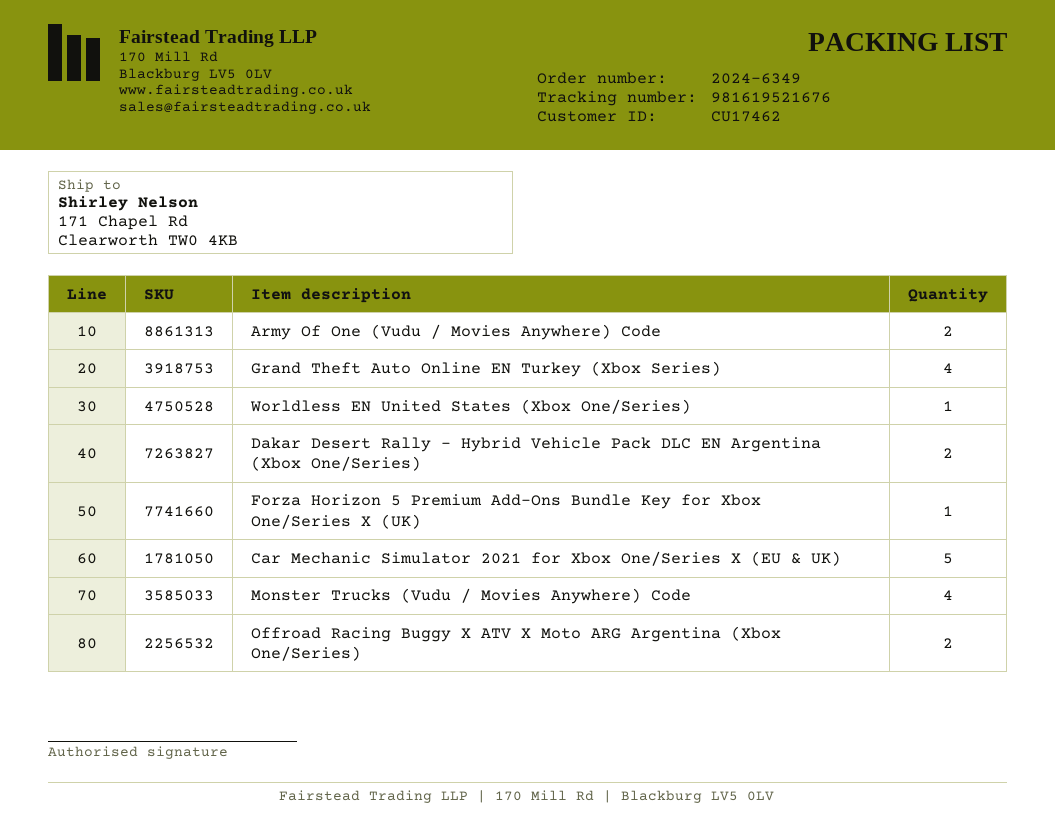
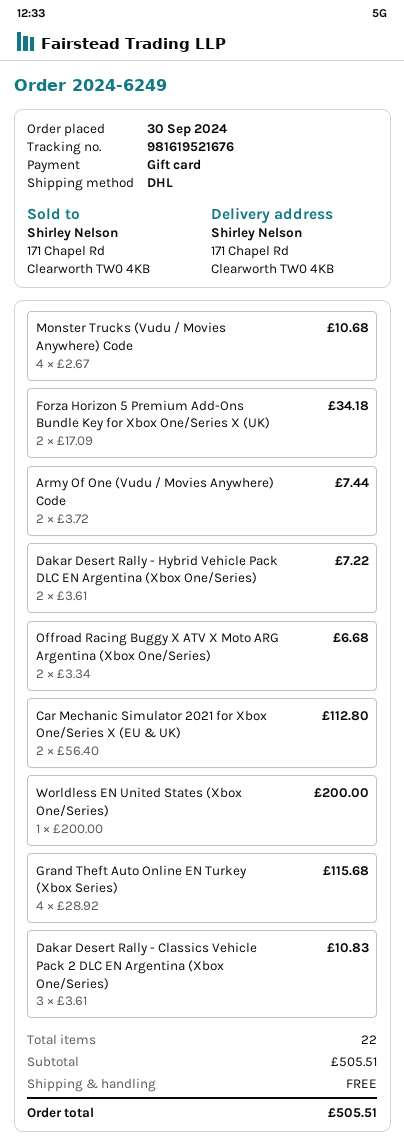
order number: 2024-6349 -> 2024-6249
Forza Horizon 5 Premium Add-Ons Bundle Key for Xbox One/Series X (UK): 1 -> 2
Car Mechanic Simulator 2021 for Xbox One/Series X (EU & UK): 5 -> 2
Dakar Desert Rally - Classics Vehicle Pack 2 DLC EN Argentina (Xbox One/Series): none -> 3

